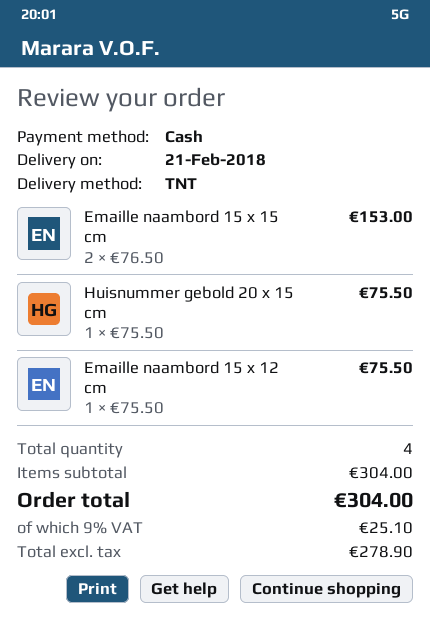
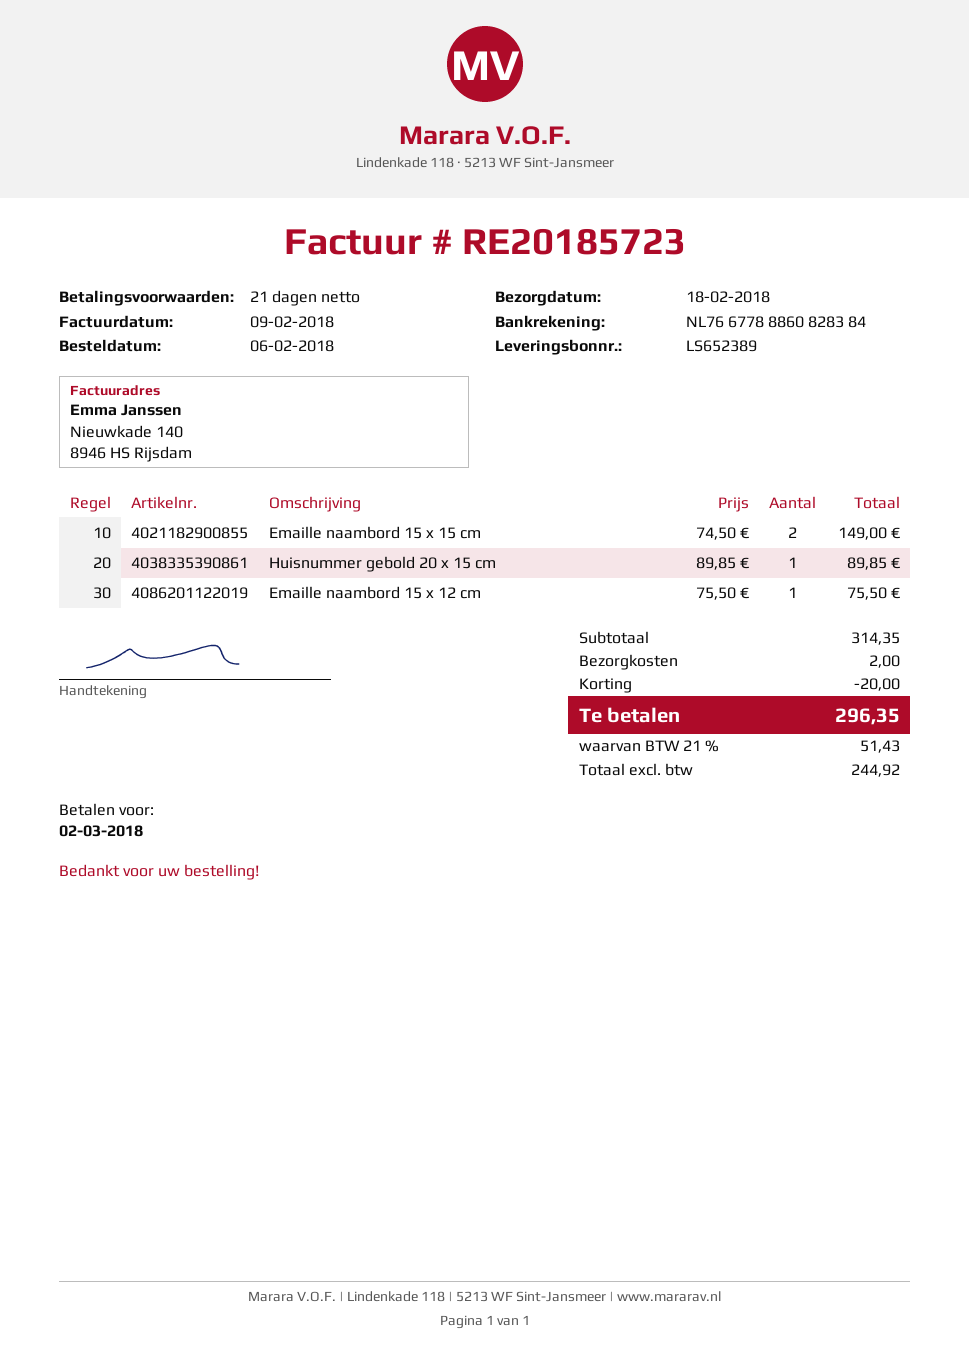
delivery date: 2018-02-21 -> 2018-02-18
Emaille naambord 15 x 15 cm: 2 x 76.50 = 153.00 -> 2 x 74.50 = 149.00
Huisnummer gebold 20 x 15 cm: 1 x 75.50 = 75.50 -> 1 x 89.85 = 89.85
subtotal: 304.00 -> 314.35
discount: none -> 20.00
shipping: none -> 2.00
net: 278.90 -> 244.92
tax: 9% = 25.10 -> 21% = 51.43
total: 304.00 -> 296.35

